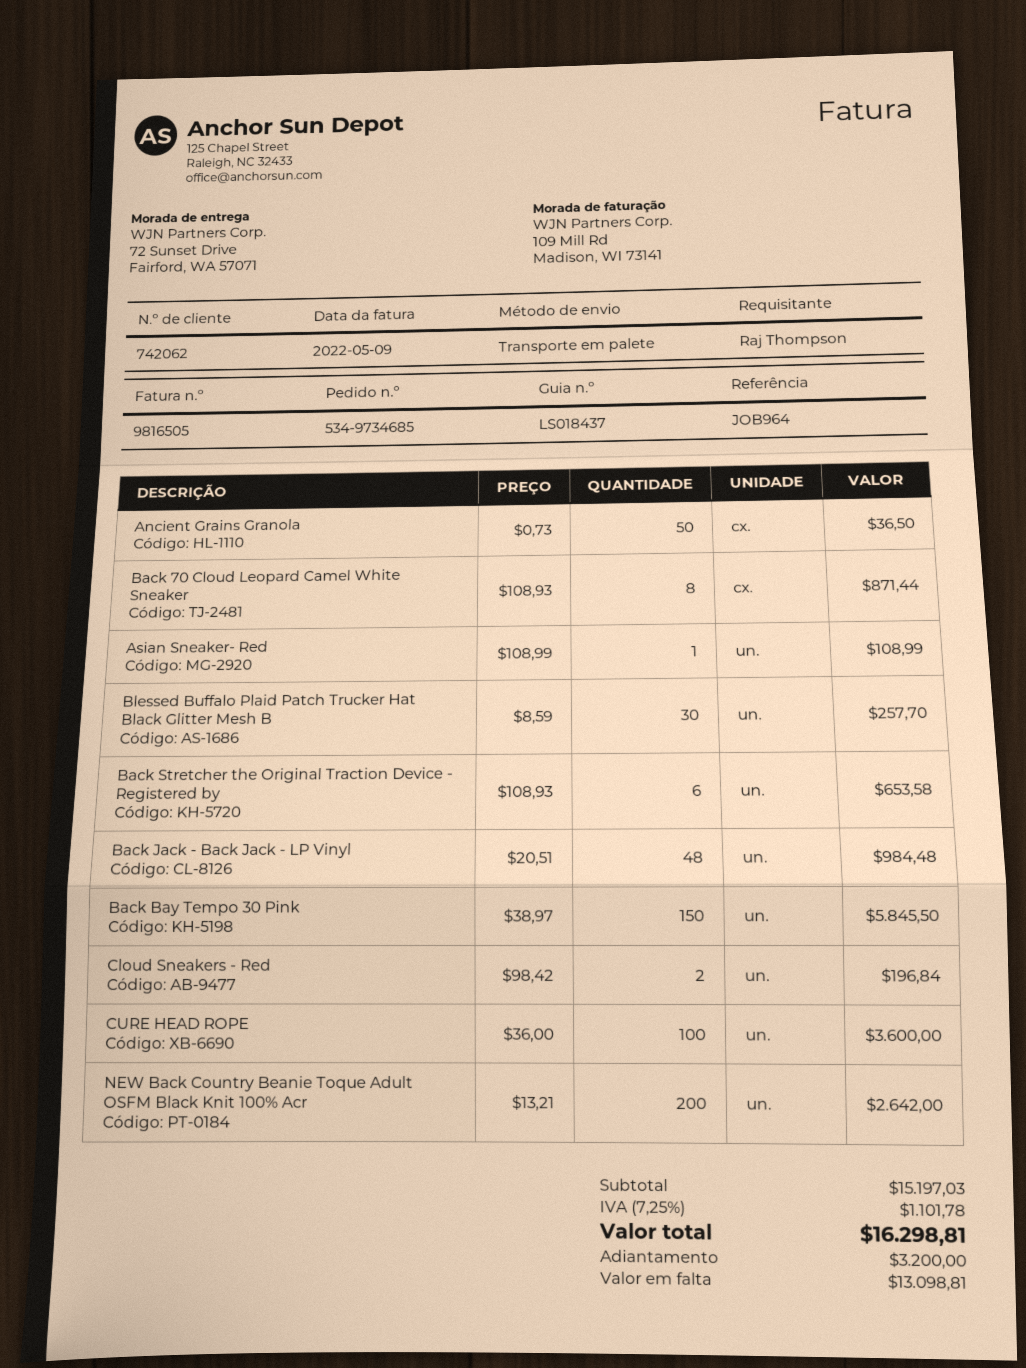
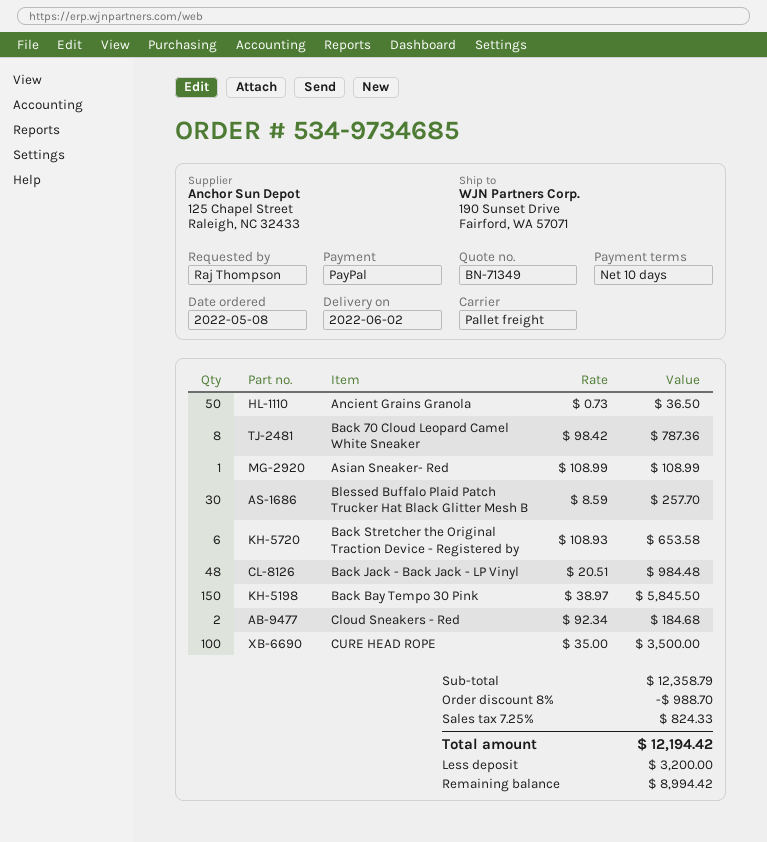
ship to: 72 Sunset Drive, Fairford, WA 57071 -> 190 Sunset Drive, Fairford, WA 57071
Back 70 Cloud Leopard Camel White Sneaker: 8 x 108.93 = 871.44 -> 8 x 98.42 = 787.36
Cloud Sneakers - Red: 2 x 98.42 = 196.84 -> 2 x 92.34 = 184.68
CURE HEAD ROPE: 100 x 36.00 = 3600.00 -> 100 x 35.00 = 3500.00
NEW Back Country Beanie Toque Adult OSFM Black Knit 100% Acr: 200 x 13.21 = 2642.00 -> none
subtotal: 15197.03 -> 12358.79
discount: none -> 8% = 988.70
tax: 7.25% = 1101.78 -> 7.25% = 824.33
total: 16298.81 -> 12194.42
balance: 13098.81 -> 8994.42

